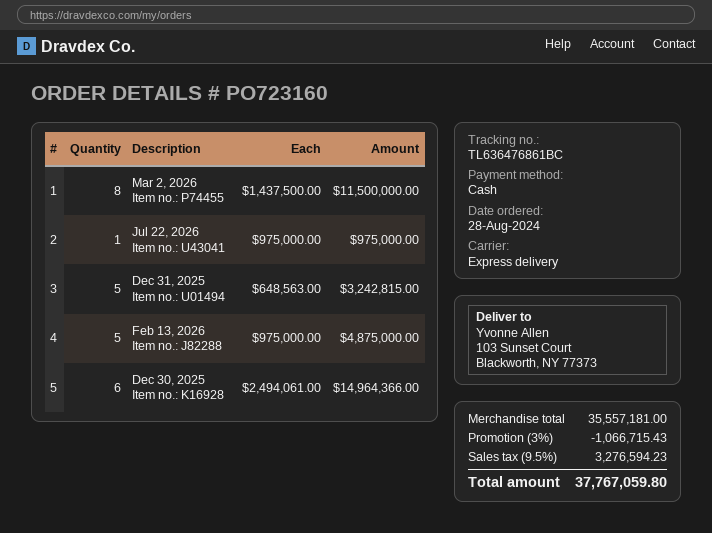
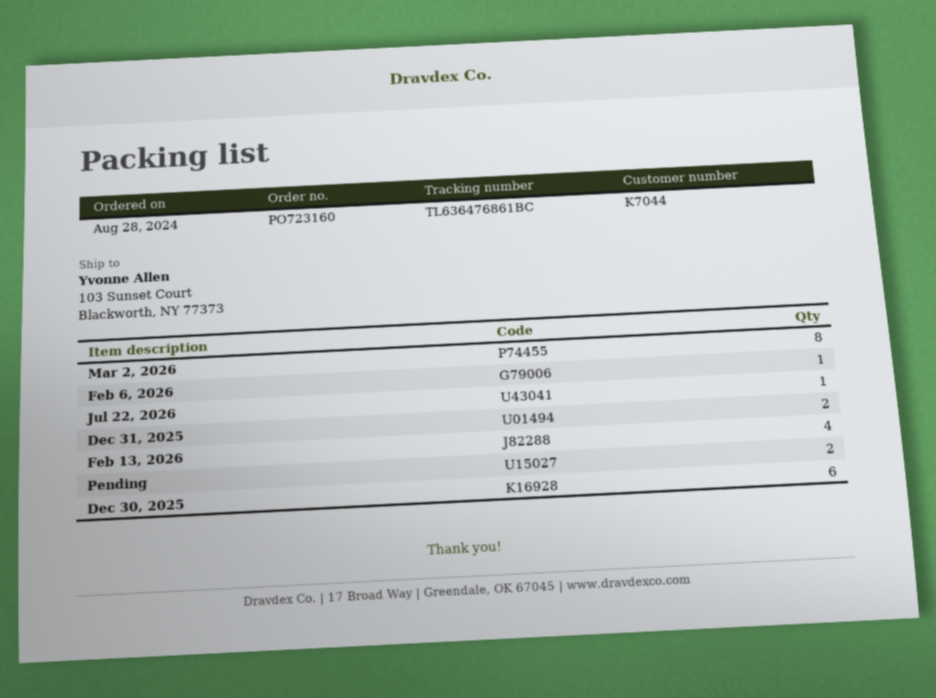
Dec 31, 2025: 5 -> 2
Feb 13, 2026: 5 -> 4
Feb 6, 2026: none -> 1
Pending: none -> 2

